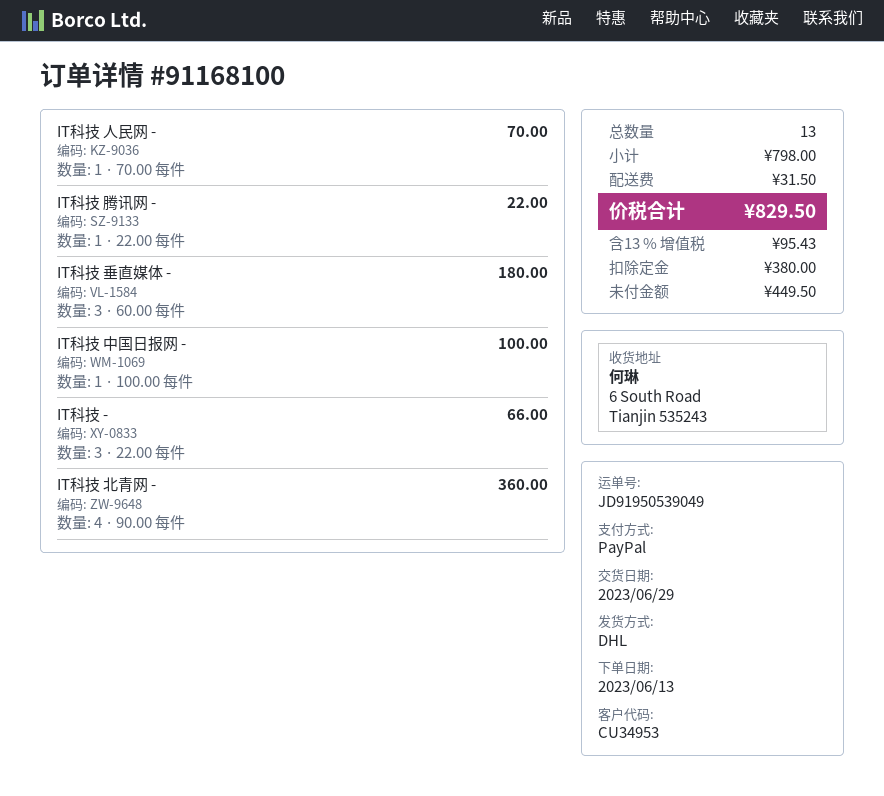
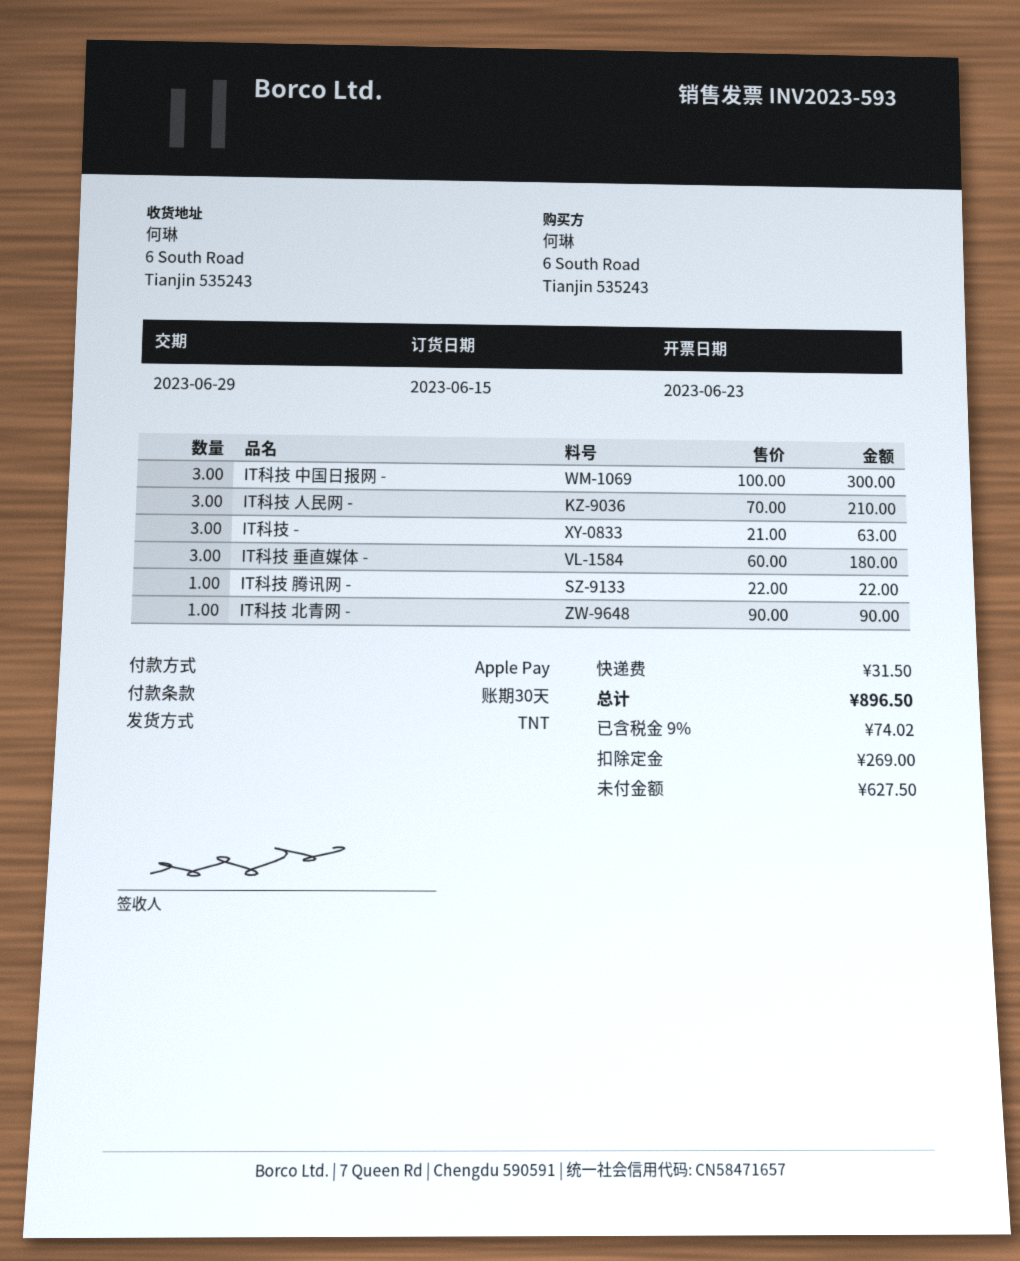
order date: 2023-06-13 -> 2023-06-15
payment method: PayPal -> Apple Pay
shipping method: DHL -> TNT
IT科技 人民网 -: 1 x 70.00 = 70.00 -> 3 x 70.00 = 210.00
IT科技 中国日报网 -: 1 x 100.00 = 100.00 -> 3 x 100.00 = 300.00
IT科技 -: 3 x 22.00 = 66.00 -> 3 x 21.00 = 63.00
IT科技 北青网 -: 4 x 90.00 = 360.00 -> 1 x 90.00 = 90.00
tax: 13% = 95.43 -> 9% = 74.02
total: 829.50 -> 896.50
deposit: 380.00 -> 269.00
balance: 449.50 -> 627.50

